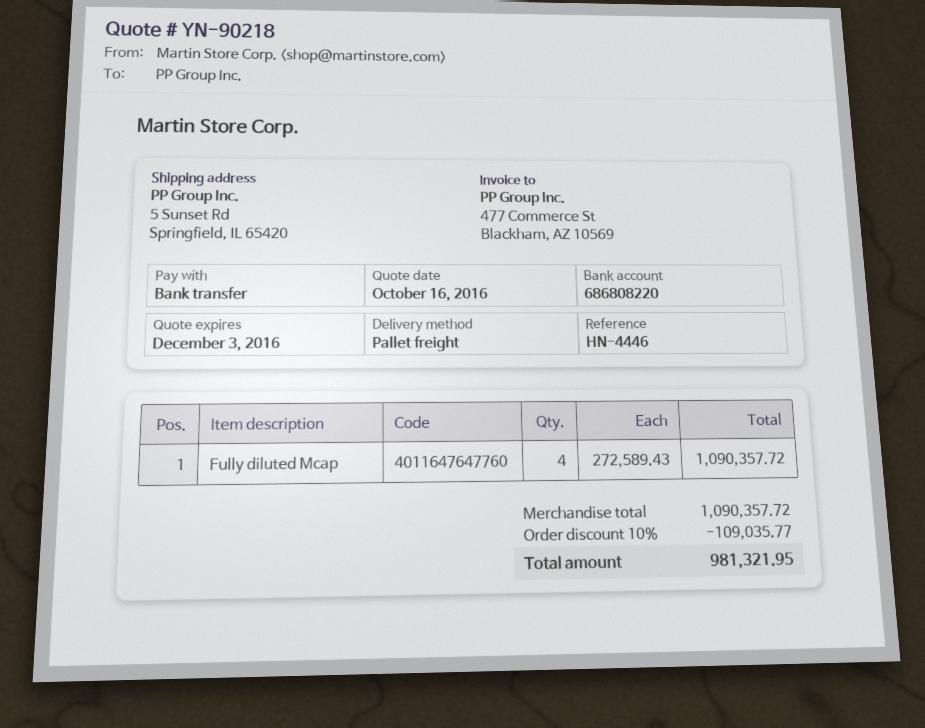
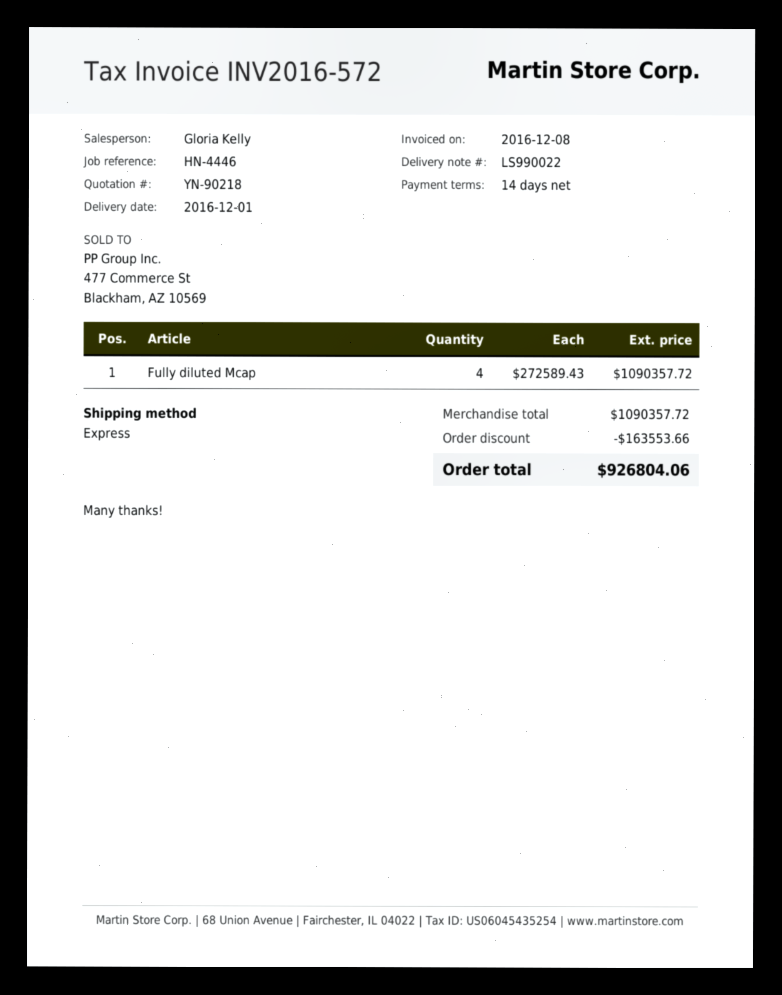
shipping method: pallet freight -> express
discount: 109035.77 -> 163553.66
total: 981321.95 -> 926804.06

